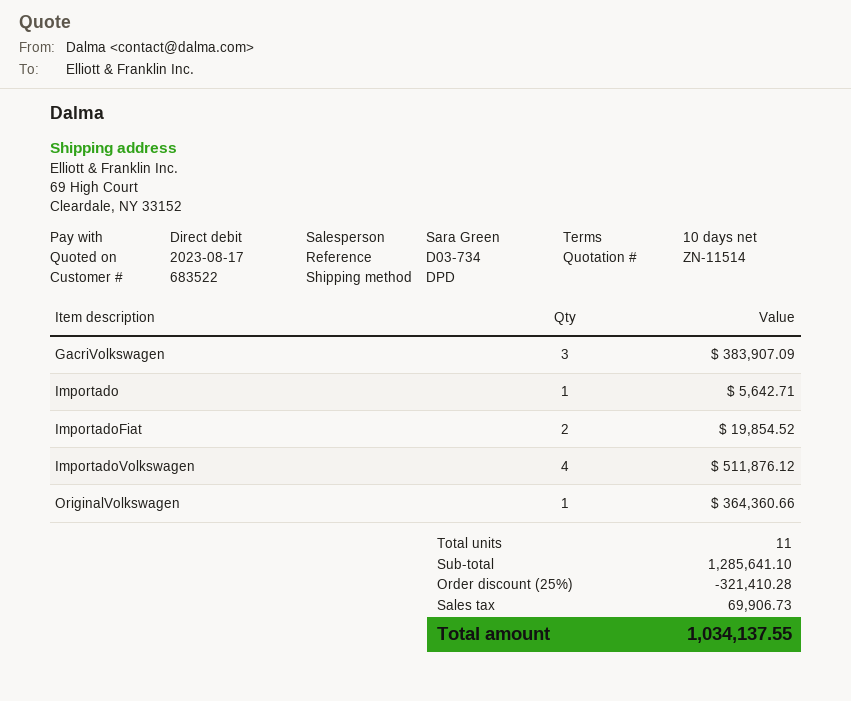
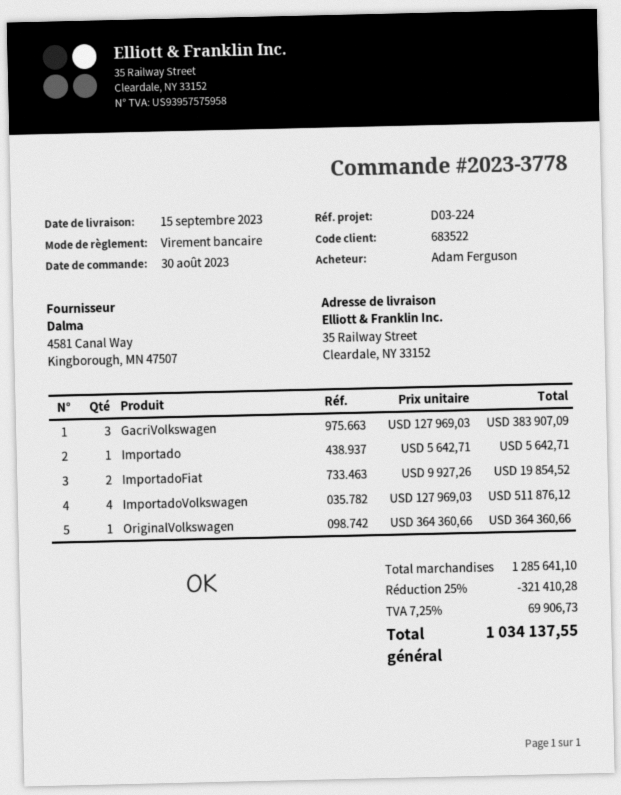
reference: D03-734 -> D03-224
payment method: direct debit -> bank transfer
ship to: 69 High Court, Cleardale, NY 33152 -> 35 Railway Street, Cleardale, NY 33152

